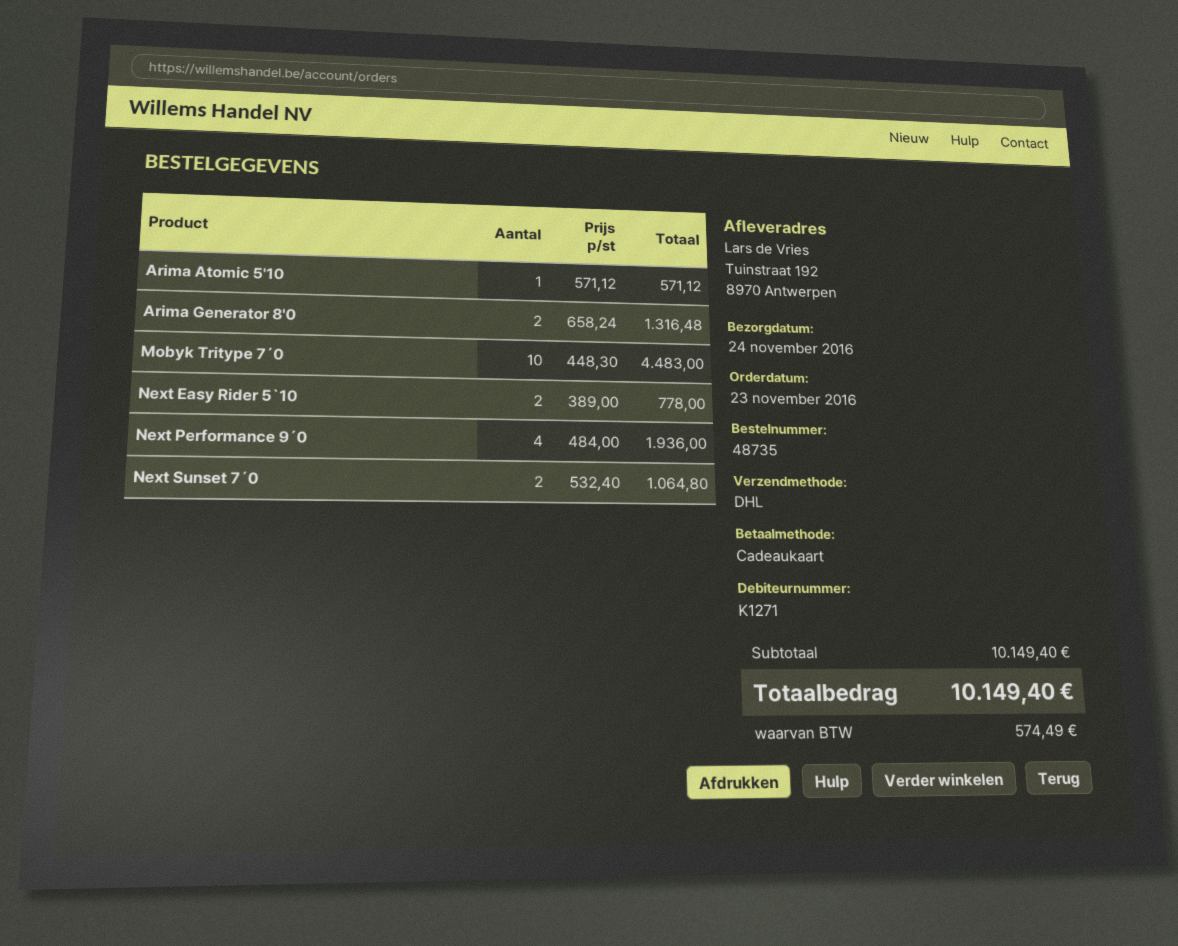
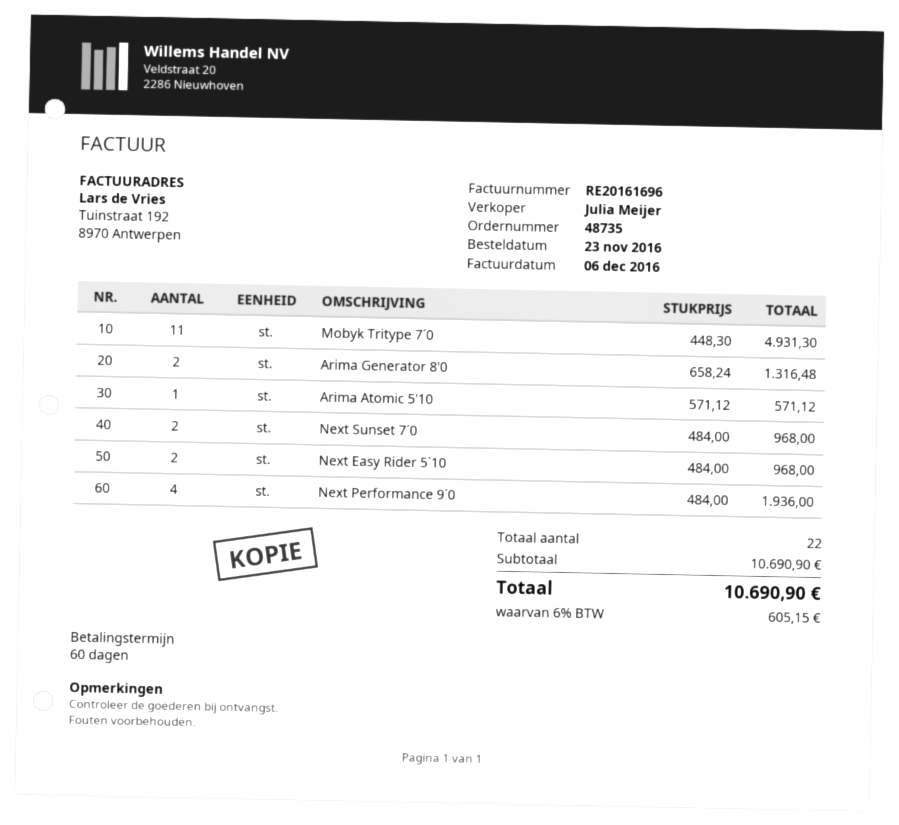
Mobyk Tritype 7´0: 10 x 448.30 = 4483.00 -> 11 x 448.30 = 4931.30
Next Easy Rider 5`10: 2 x 389.00 = 778.00 -> 2 x 484.00 = 968.00
Next Sunset 7´0: 2 x 532.40 = 1064.80 -> 2 x 484.00 = 968.00
subtotal: 10149.40 -> 10690.90
tax: 574.49 -> 605.15
total: 10149.40 -> 10690.90

